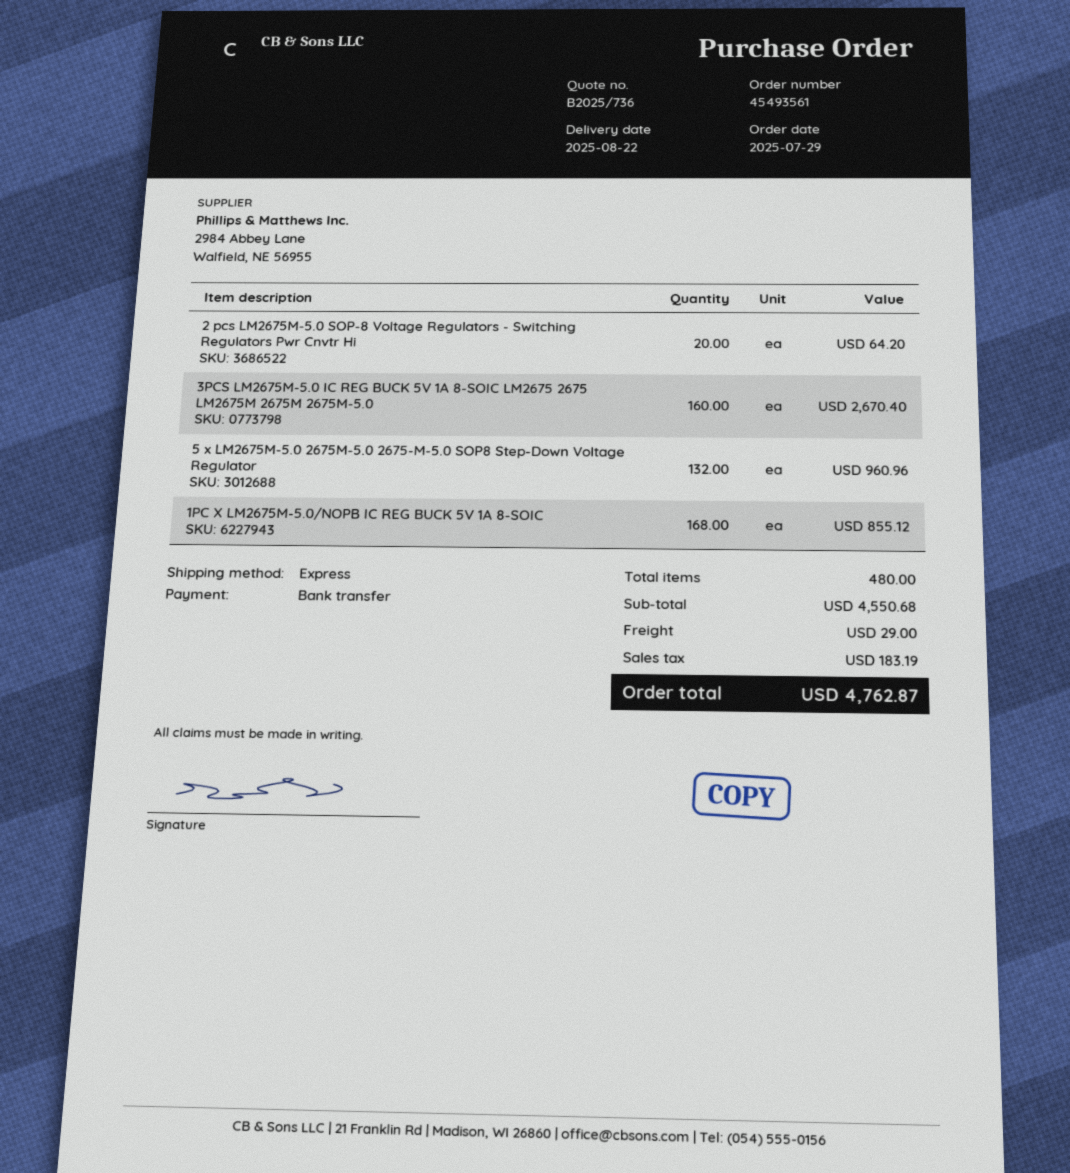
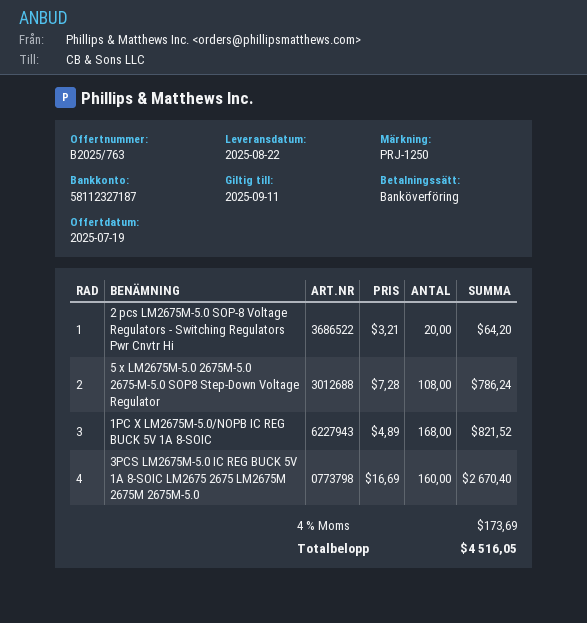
quote number: B2025/736 -> B2025/763
5 x LM2675M-5.0 2675M-5.0 2675-M-5.0 SOP8 Step-Down Voltage Regulator: 132 for 960.96 -> 108 for 786.24
1PC X LM2675M-5.0/NOPB IC REG BUCK 5V 1A 8-SOIC: 168 for 855.12 -> 168 for 821.52
shipping: 29.00 -> none
tax: 183.19 -> 173.69
total: 4762.87 -> 4516.05

